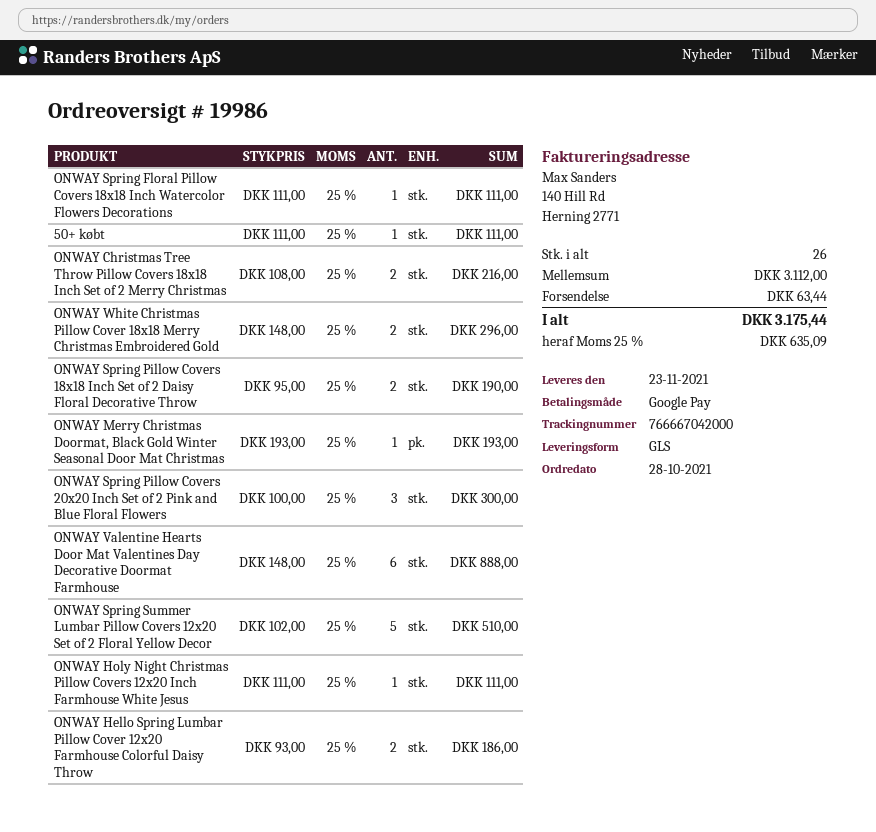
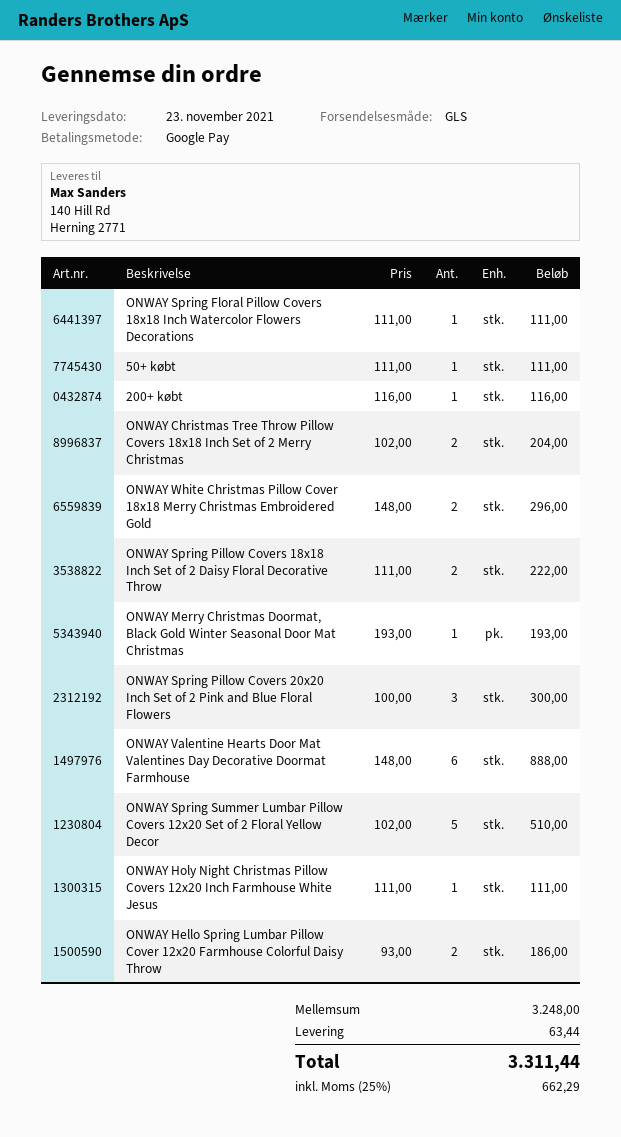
ONWAY Christmas Tree Throw Pillow Covers 18x18 Inch Set of 2 Merry Christmas: 2 x 108.00 = 216.00 -> 2 x 102.00 = 204.00
ONWAY Spring Pillow Covers 18x18 Inch Set of 2 Daisy Floral Decorative Throw: 2 x 95.00 = 190.00 -> 2 x 111.00 = 222.00
200+ købt: none -> 1 x 116.00 = 116.00
subtotal: 3112.00 -> 3248.00
tax: 25% = 635.09 -> 25% = 662.29
total: 3175.44 -> 3311.44

